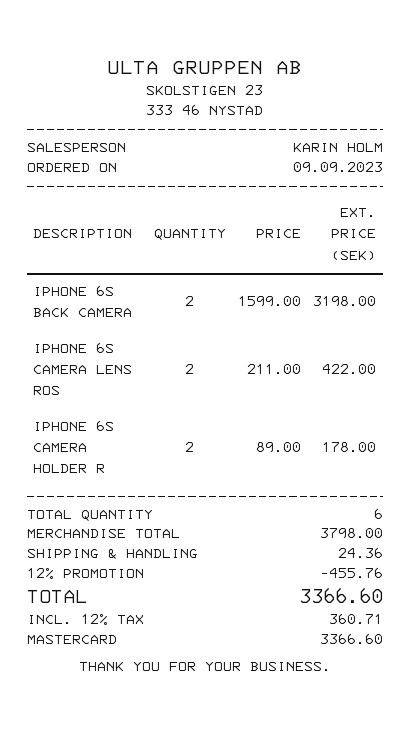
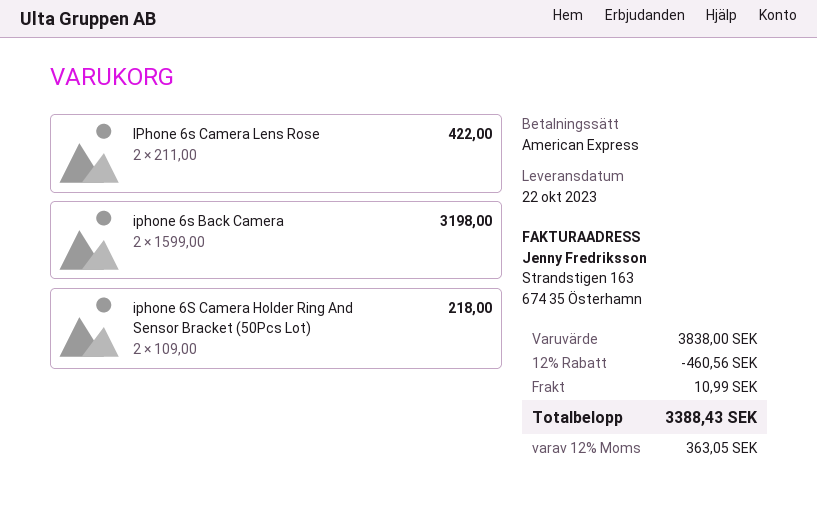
payment method: Mastercard -> American Express
IPHONE 6S CAMERA HOLDER R: 2 x 89.00 = 178.00 -> 2 x 109.00 = 218.00
subtotal: 3798.00 -> 3838.00
discount: 12% = 455.76 -> 12% = 460.56
shipping: 24.36 -> 10.99
tax: 12% = 360.71 -> 12% = 363.05
total: 3366.60 -> 3388.43

